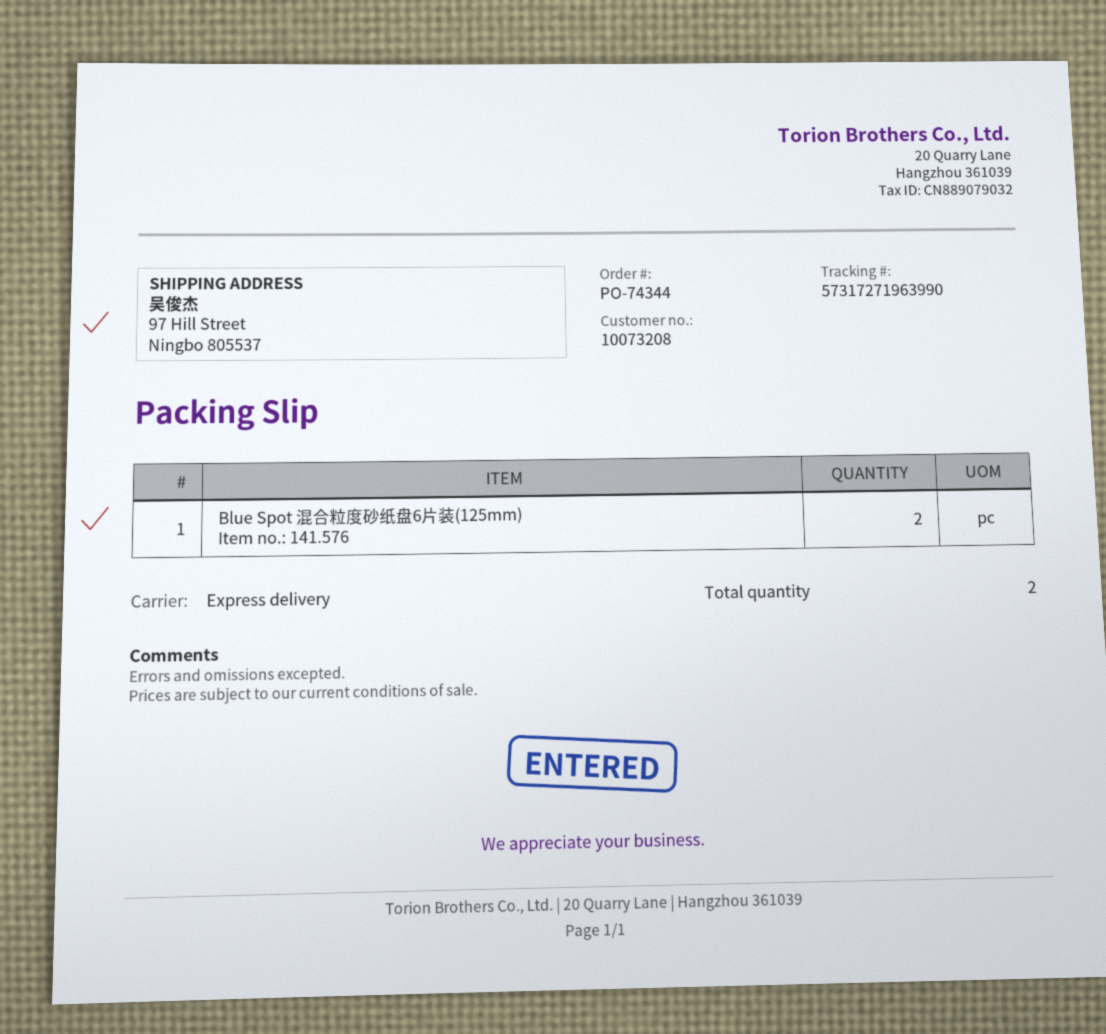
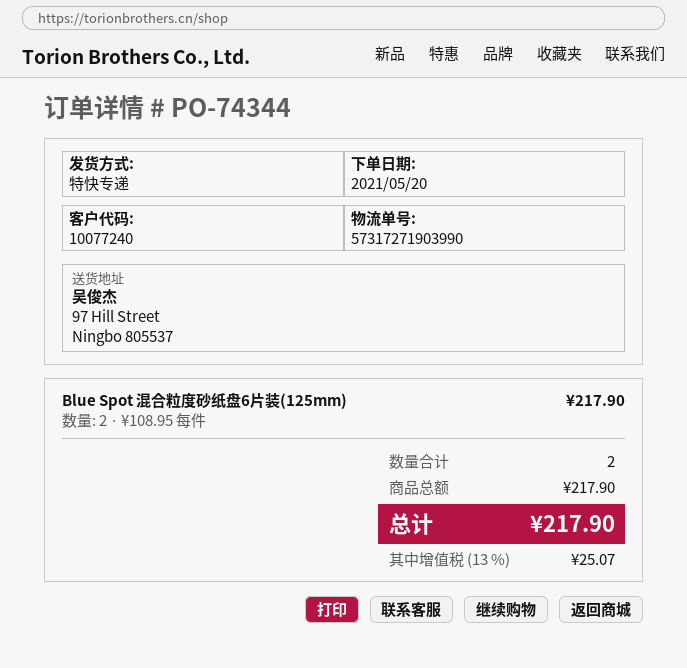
customer number: 10073208 -> 10077240
tracking number: 57317271963990 -> 57317271903990

